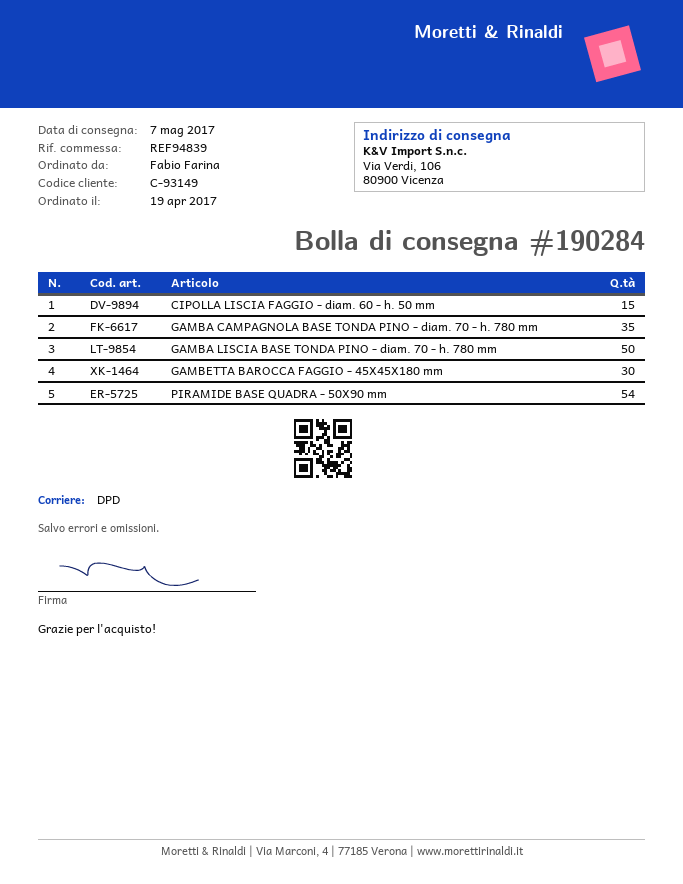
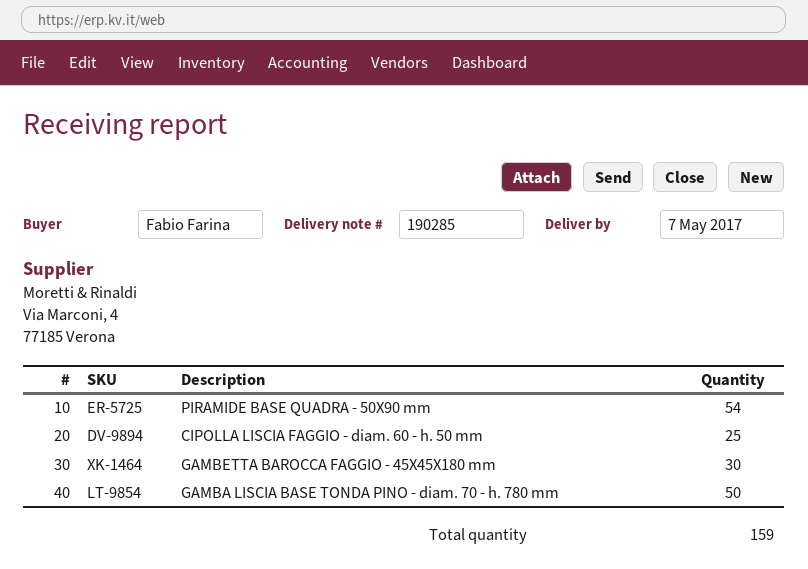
delivery note number: 190284 -> 190285
CIPOLLA LISCIA FAGGIO - diam. 60 - h. 50 mm: 15 -> 25
GAMBA CAMPAGNOLA BASE TONDA PINO - diam. 70 - h. 780 mm: 35 -> none

